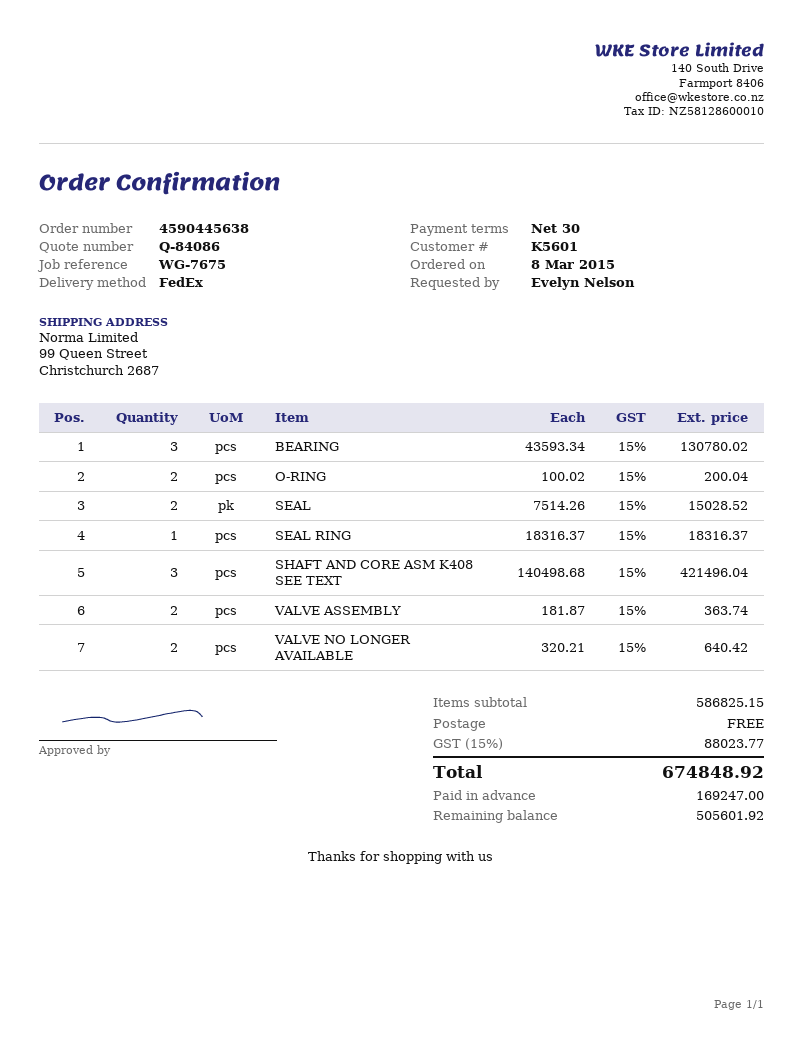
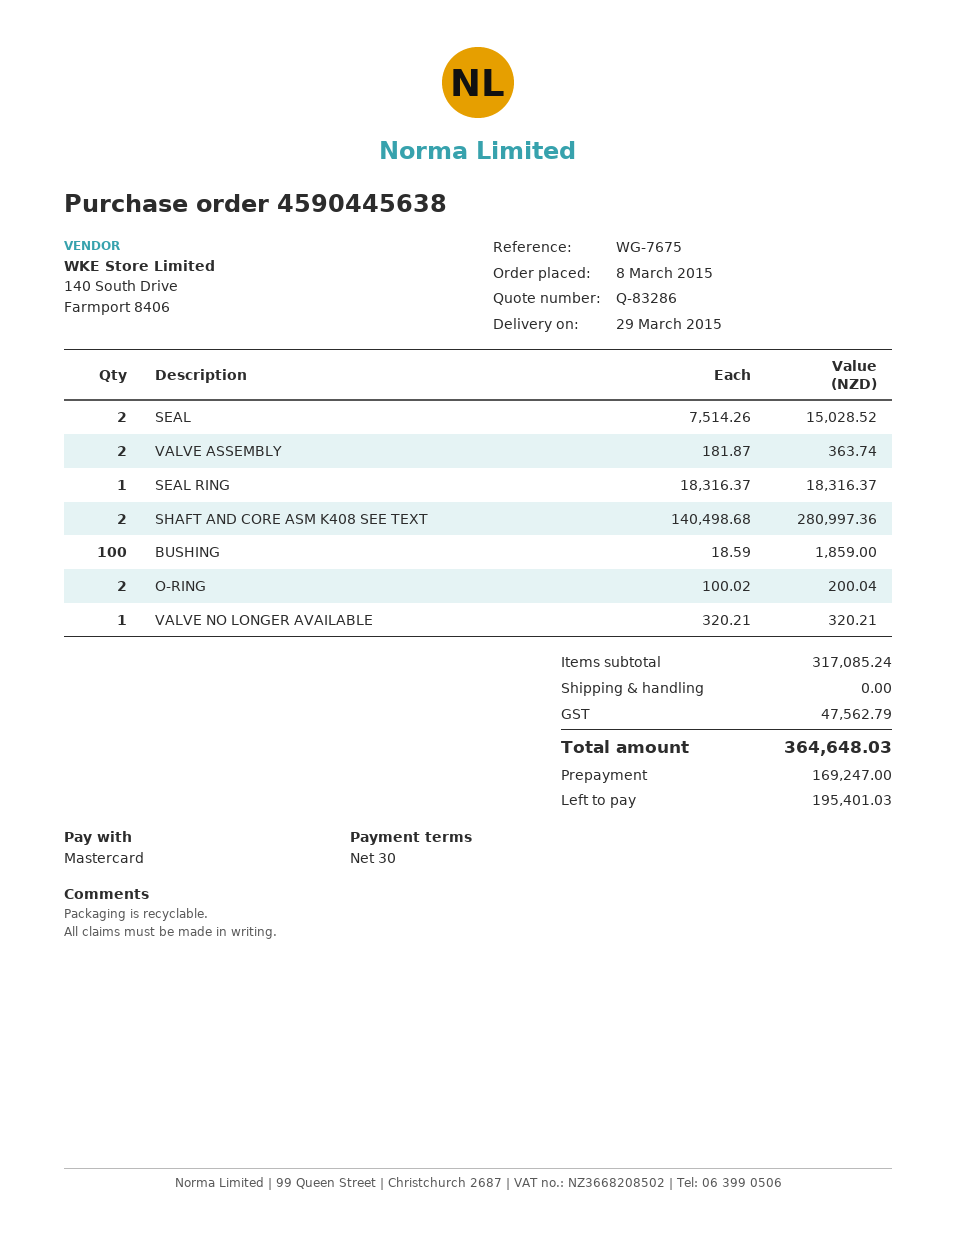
quote number: Q-84086 -> Q-83286
BEARING: 3 x 43593.34 = 130780.02 -> none
SHAFT AND CORE ASM K408 SEE TEXT: 3 x 140498.68 = 421496.04 -> 2 x 140498.68 = 280997.36
VALVE NO LONGER AVAILABLE: 2 x 320.21 = 640.42 -> 1 x 320.21 = 320.21
BUSHING: none -> 100 x 18.59 = 1859.00
subtotal: 586825.15 -> 317085.24
tax: 88023.77 -> 47562.79
total: 674848.92 -> 364648.03
balance: 505601.92 -> 195401.03

